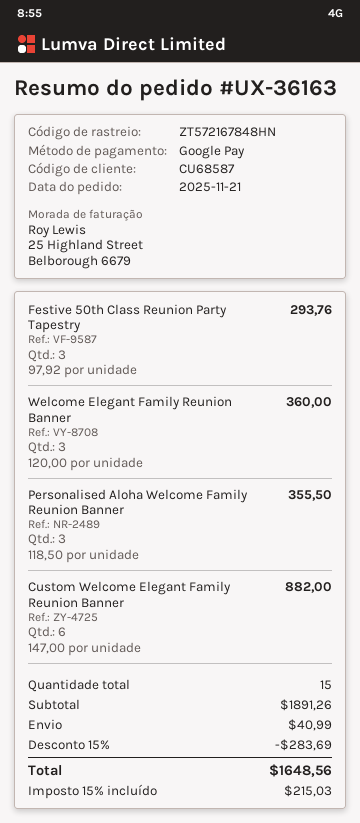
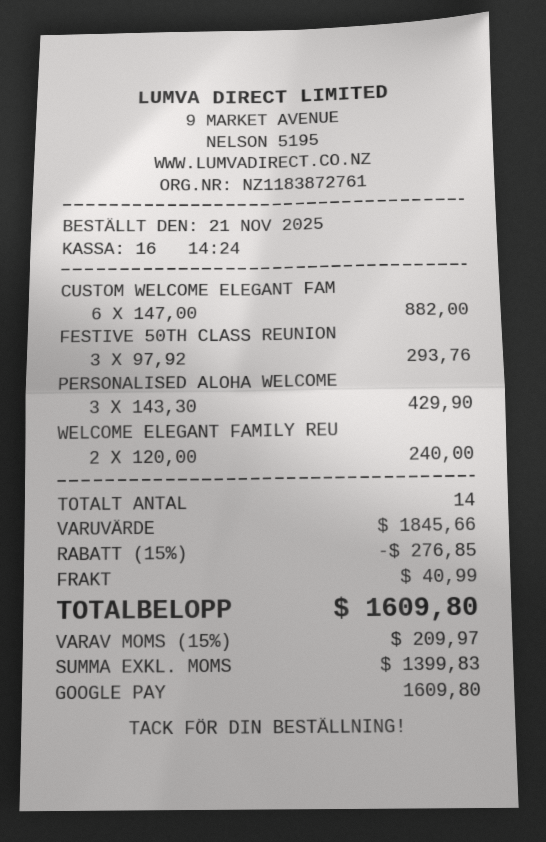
Welcome Elegant Family Reunion Banner: 3 x 120.00 = 360.00 -> 2 x 120.00 = 240.00
Personalised Aloha Welcome Family Reunion Banner: 3 x 118.50 = 355.50 -> 3 x 143.30 = 429.90
total quantity: 15 -> 14
subtotal: 1891.26 -> 1845.66
discount: 15% = 283.69 -> 15% = 276.85
tax: 15% = 215.03 -> 15% = 209.97
total: 1648.56 -> 1609.80

